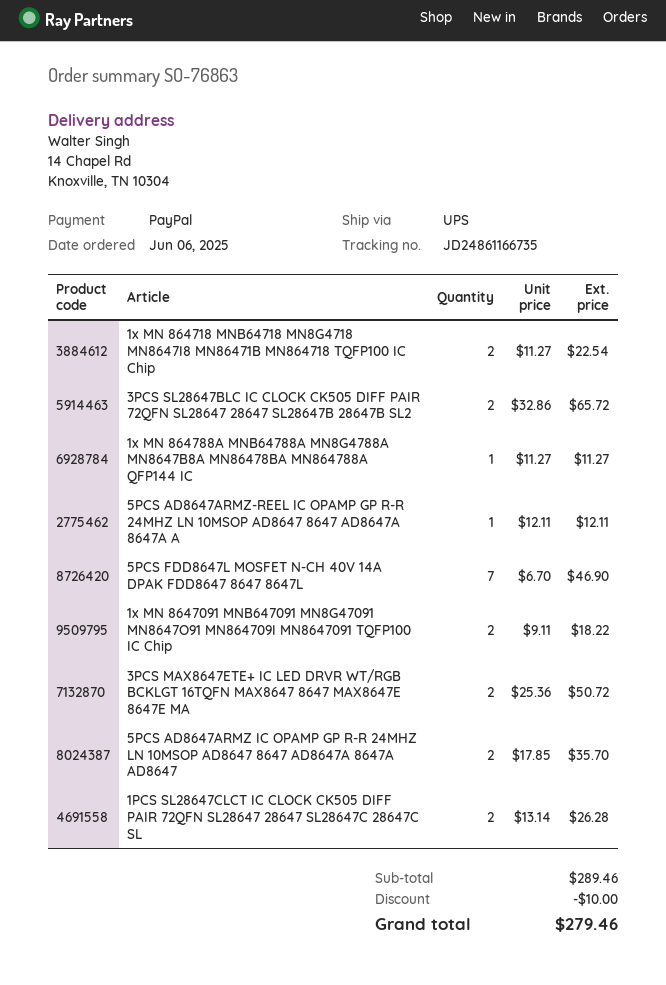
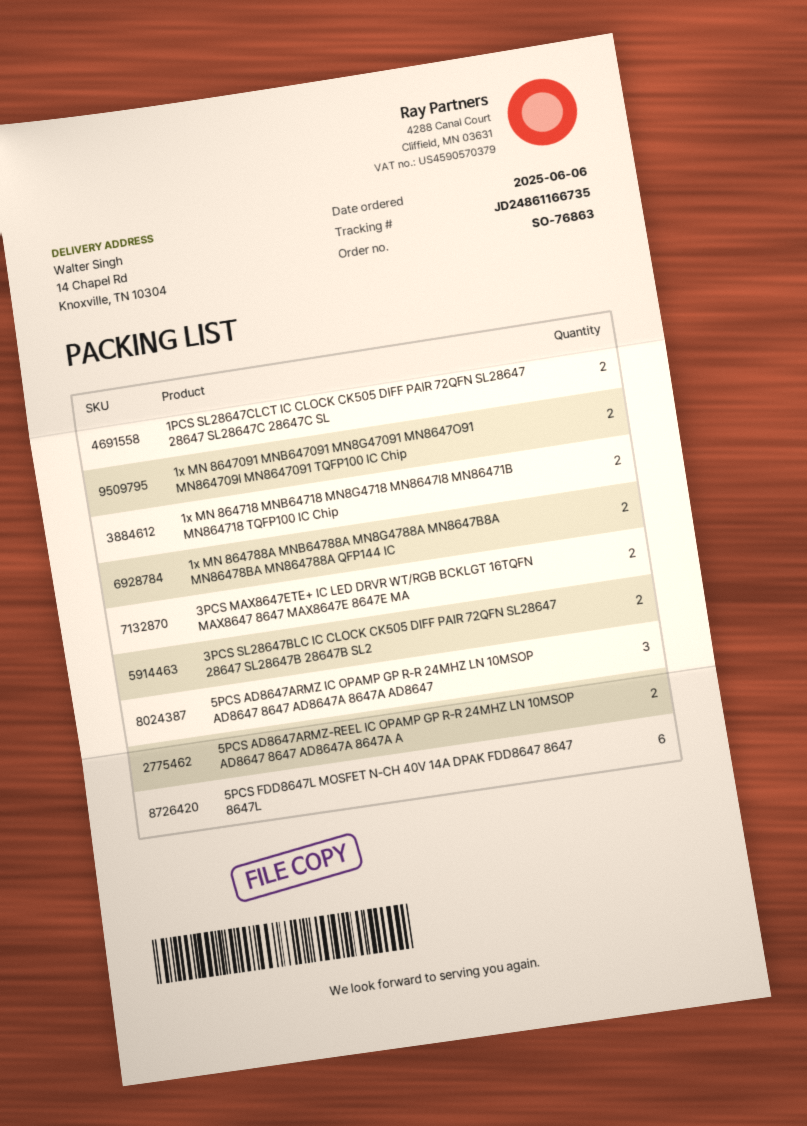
1x MN 864788A MNB64788A MN8G4788A MN8647B8A MN86478BA MN864788A QFP144 IC: 1 -> 2
5PCS AD8647ARMZ-REEL IC OPAMP GP R-R 24MHZ LN 10MSOP AD8647 8647 AD8647A 8647A A: 1 -> 2
5PCS FDD8647L MOSFET N-CH 40V 14A DPAK FDD8647 8647 8647L: 7 -> 6
5PCS AD8647ARMZ IC OPAMP GP R-R 24MHZ LN 10MSOP AD8647 8647 AD8647A 8647A AD8647: 2 -> 3

